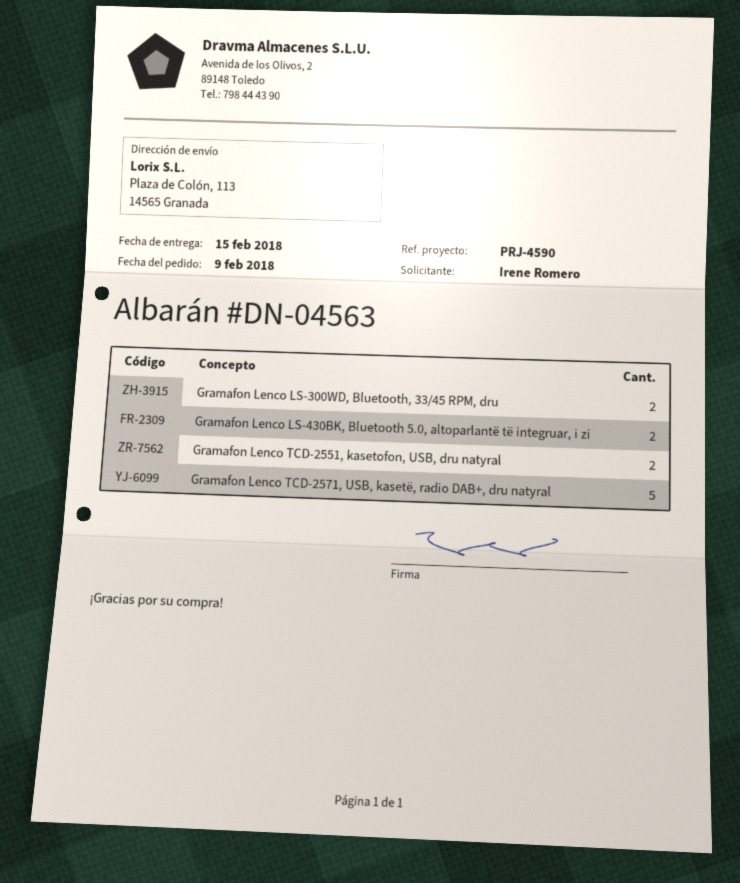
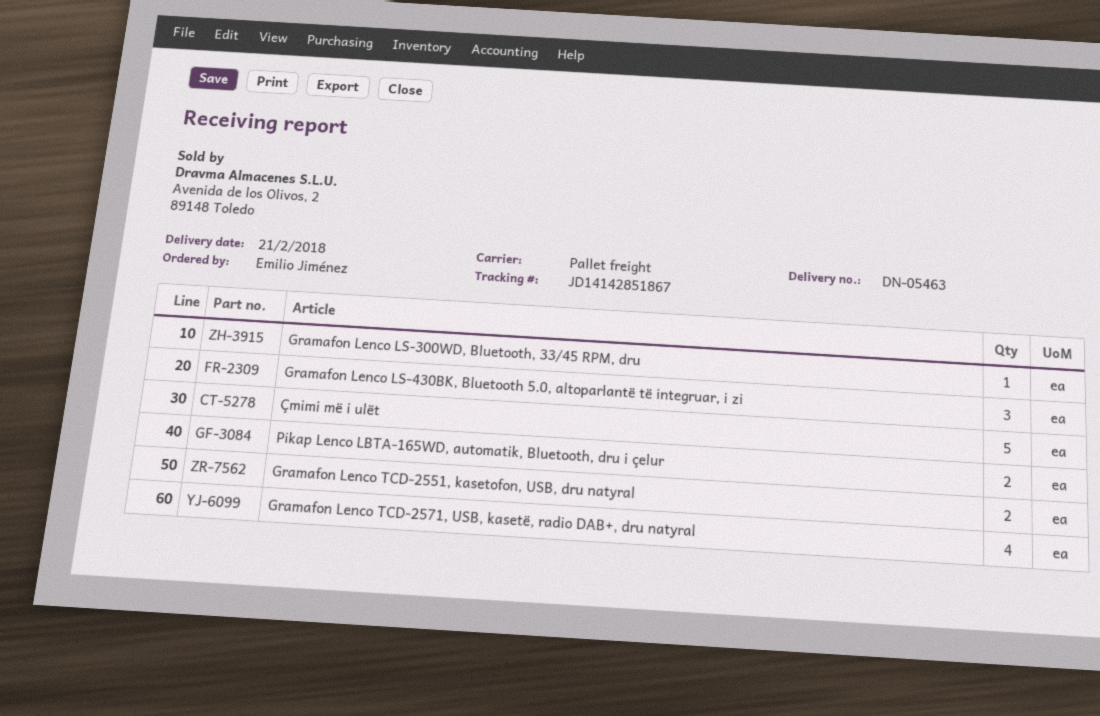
delivery note number: DN-04563 -> DN-05463
delivery date: 2018-02-15 -> 2018-02-21
ordered by: Irene Romero -> Emilio Jiménez
Gramafon Lenco LS-300WD, Bluetooth, 33/45 RPM, dru: 2 -> 1
Gramafon Lenco LS-430BK, Bluetooth 5.0, altoparlantë të integruar, i zi: 2 -> 3
Gramafon Lenco TCD-2571, USB, kasetë, radio DAB+, dru natyral: 5 -> 4
Çmimi më i ulët: none -> 5
Pikap Lenco LBTA-165WD, automatik, Bluetooth, dru i çelur: none -> 2

